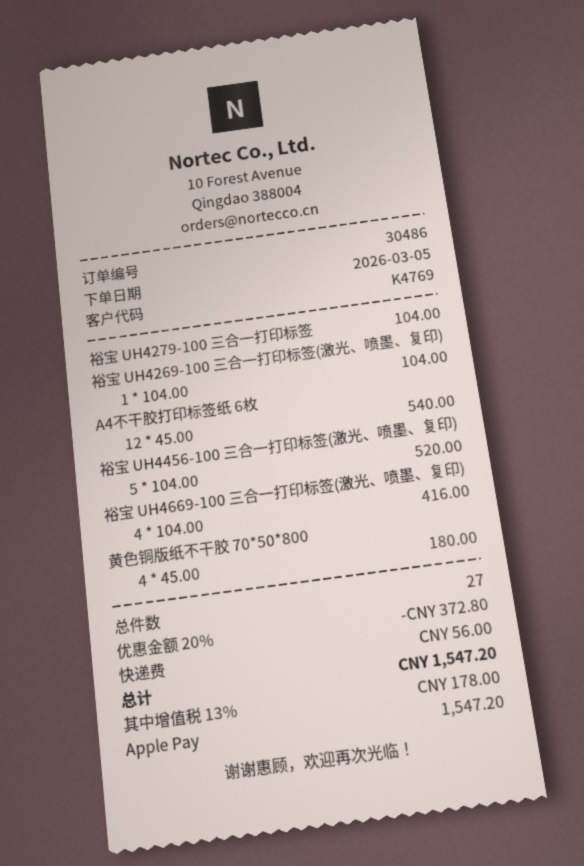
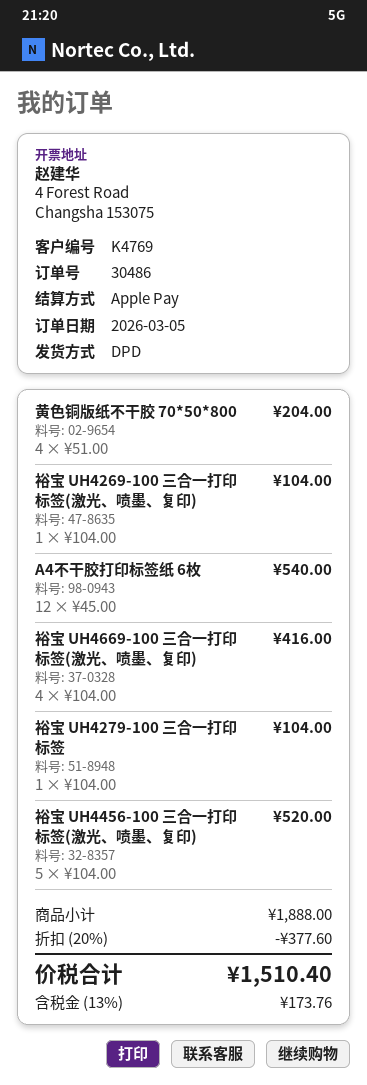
黄色铜版纸不干胶 70*50*800: 4 x 45.00 = 180.00 -> 4 x 51.00 = 204.00
discount: 20% = 372.80 -> 20% = 377.60
shipping: 56.00 -> none
tax: 13% = 178.00 -> 13% = 173.76
total: 1547.20 -> 1510.40

